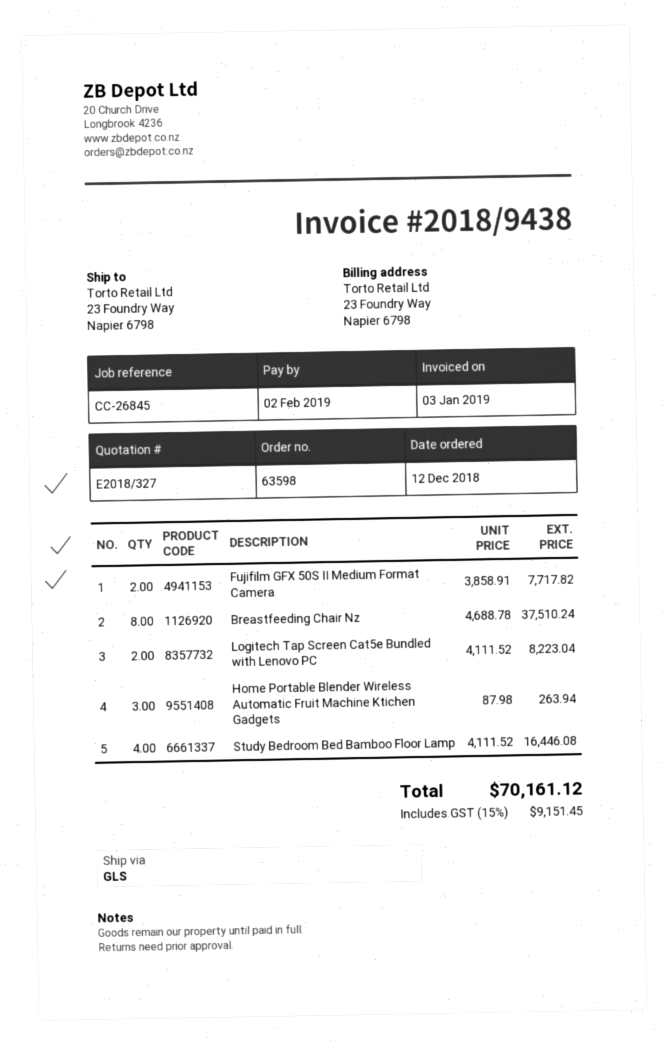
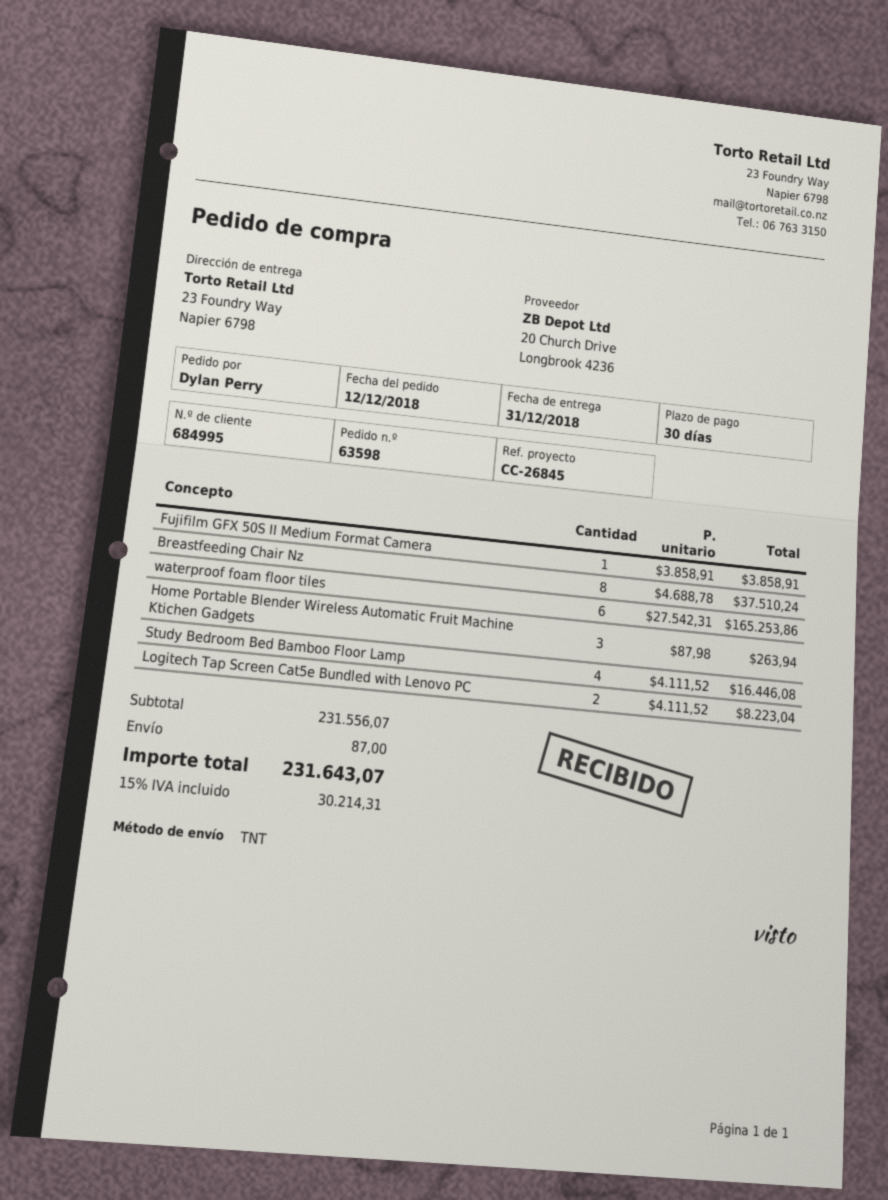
shipping method: GLS -> TNT
Fujifilm GFX 50S II Medium Format Camera: 2 x 3858.91 = 7717.82 -> 1 x 3858.91 = 3858.91
waterproof foam floor tiles: none -> 6 x 27542.31 = 165253.86
shipping: none -> 87.00
tax: 15% = 9151.45 -> 15% = 30214.31
total: 70161.12 -> 231643.07

